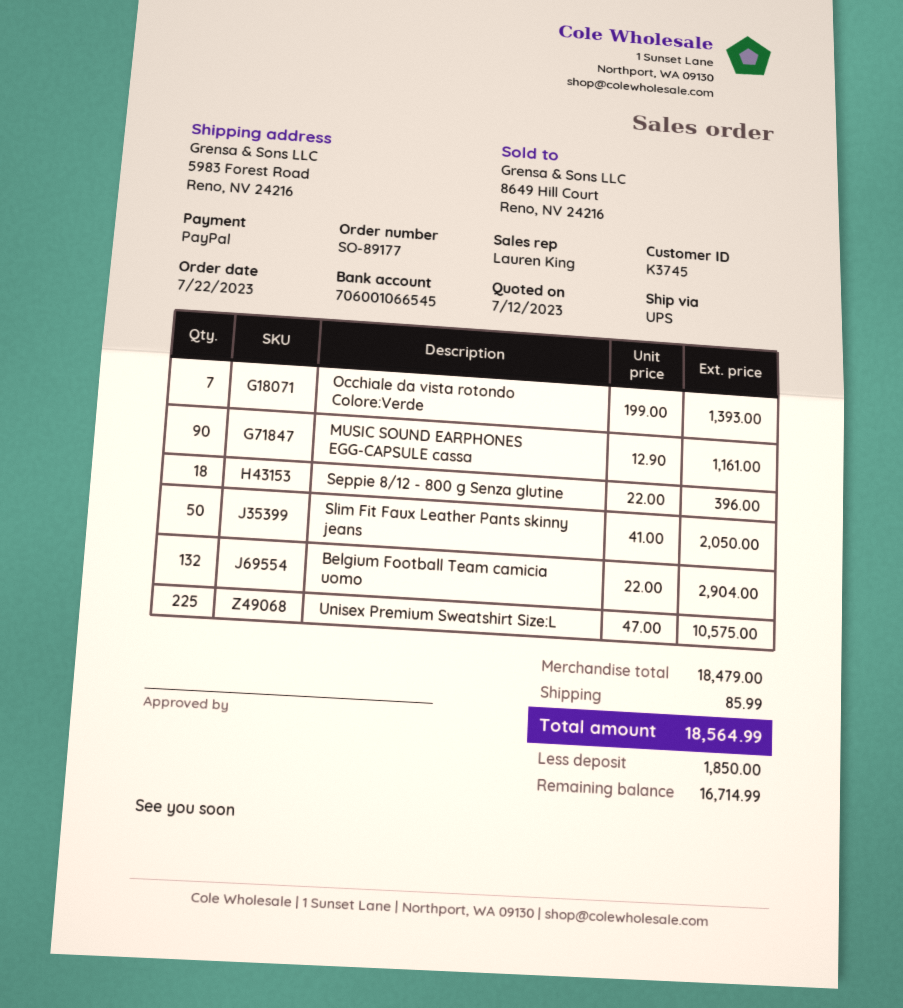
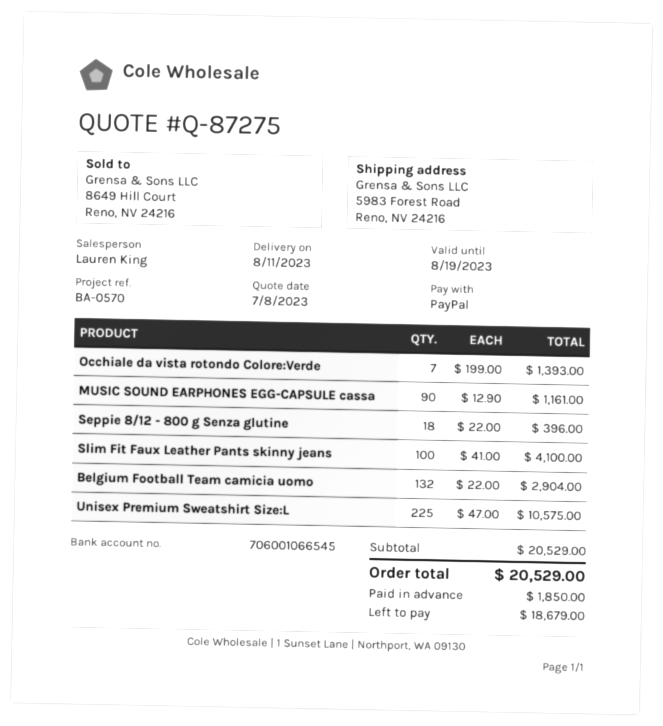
quote date: 2023-07-12 -> 2023-07-08
Slim Fit Faux Leather Pants skinny jeans: 50 x 41.00 = 2050.00 -> 100 x 41.00 = 4100.00
subtotal: 18479.00 -> 20529.00
shipping: 85.99 -> none
total: 18564.99 -> 20529.00
balance: 16714.99 -> 18679.00

